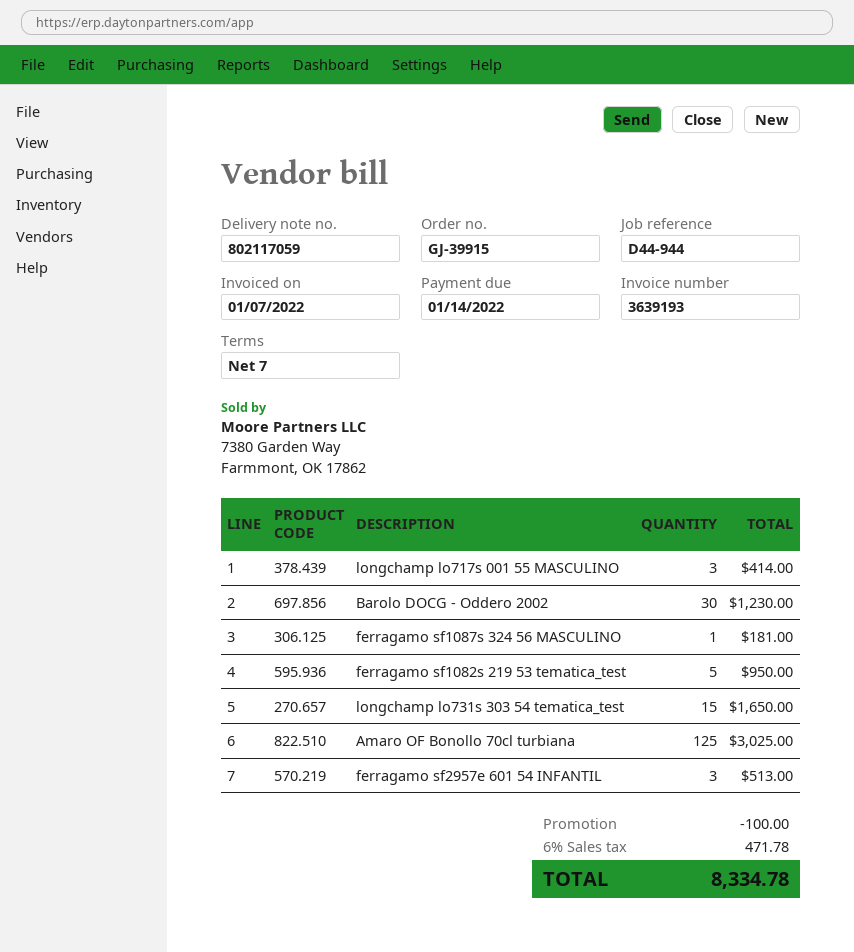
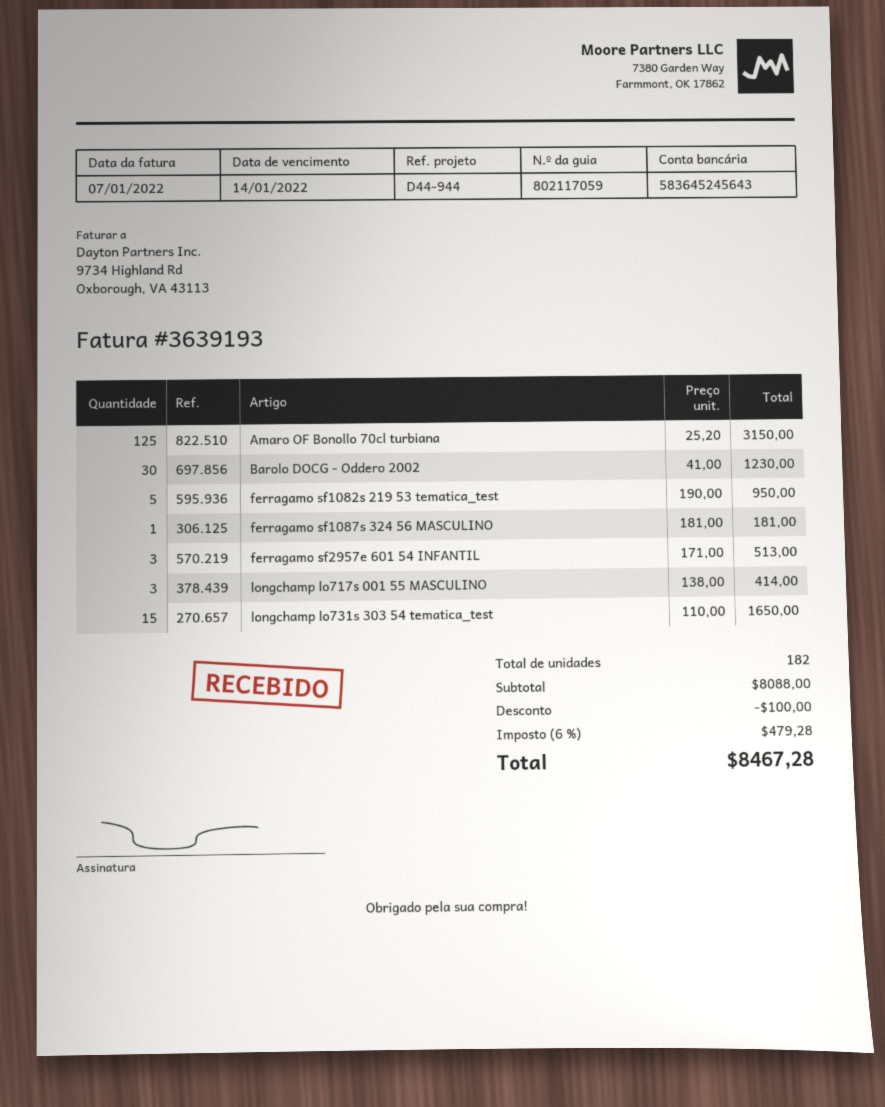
Amaro OF Bonollo 70cl turbiana: 125 for 3025.00 -> 125 for 3150.00
tax: 6% = 471.78 -> 6% = 479.28
total: 8334.78 -> 8467.28

